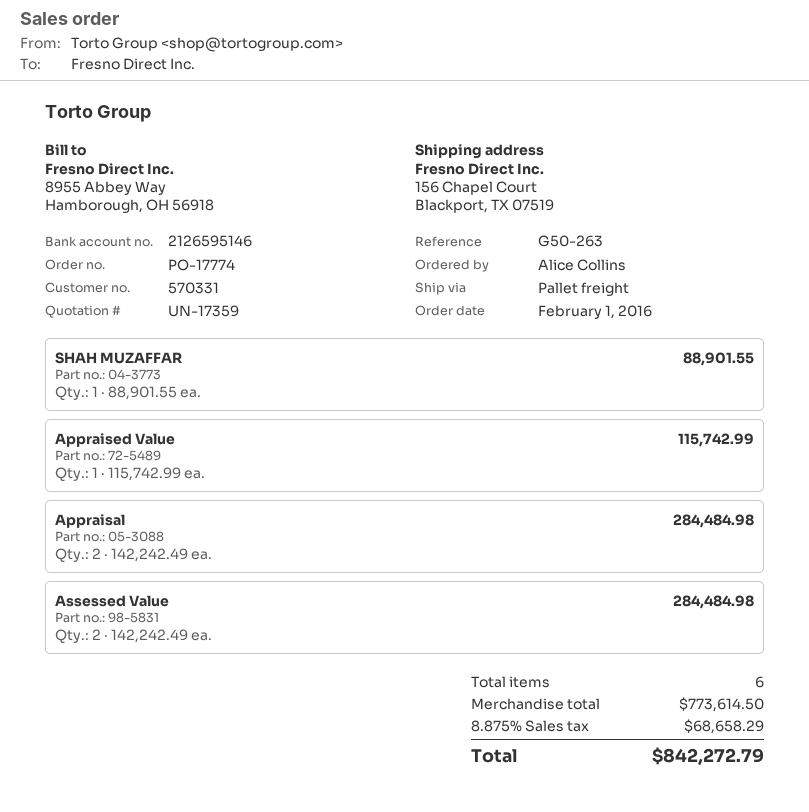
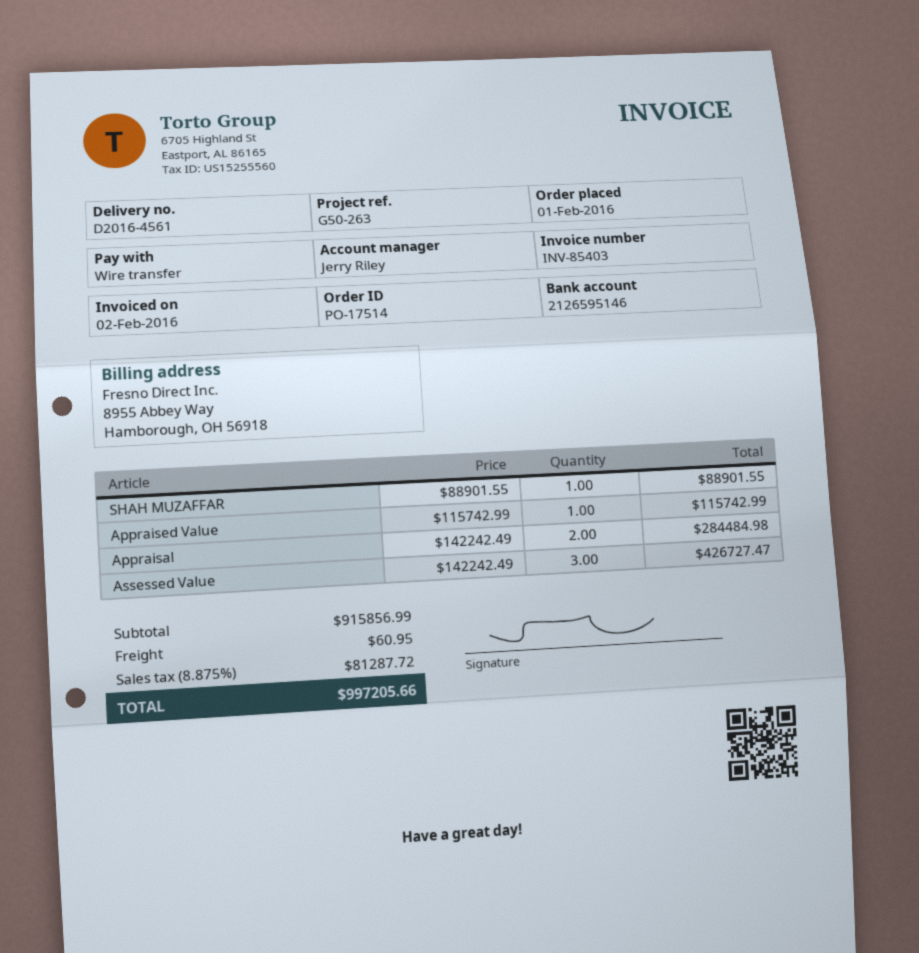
order number: PO-17774 -> PO-17514
Assessed Value: 2 x 142242.49 = 284484.98 -> 3 x 142242.49 = 426727.47
subtotal: 773614.50 -> 915856.99
shipping: none -> 60.95
tax: 8.875% = 68658.29 -> 8.875% = 81287.72
total: 842272.79 -> 997205.66

